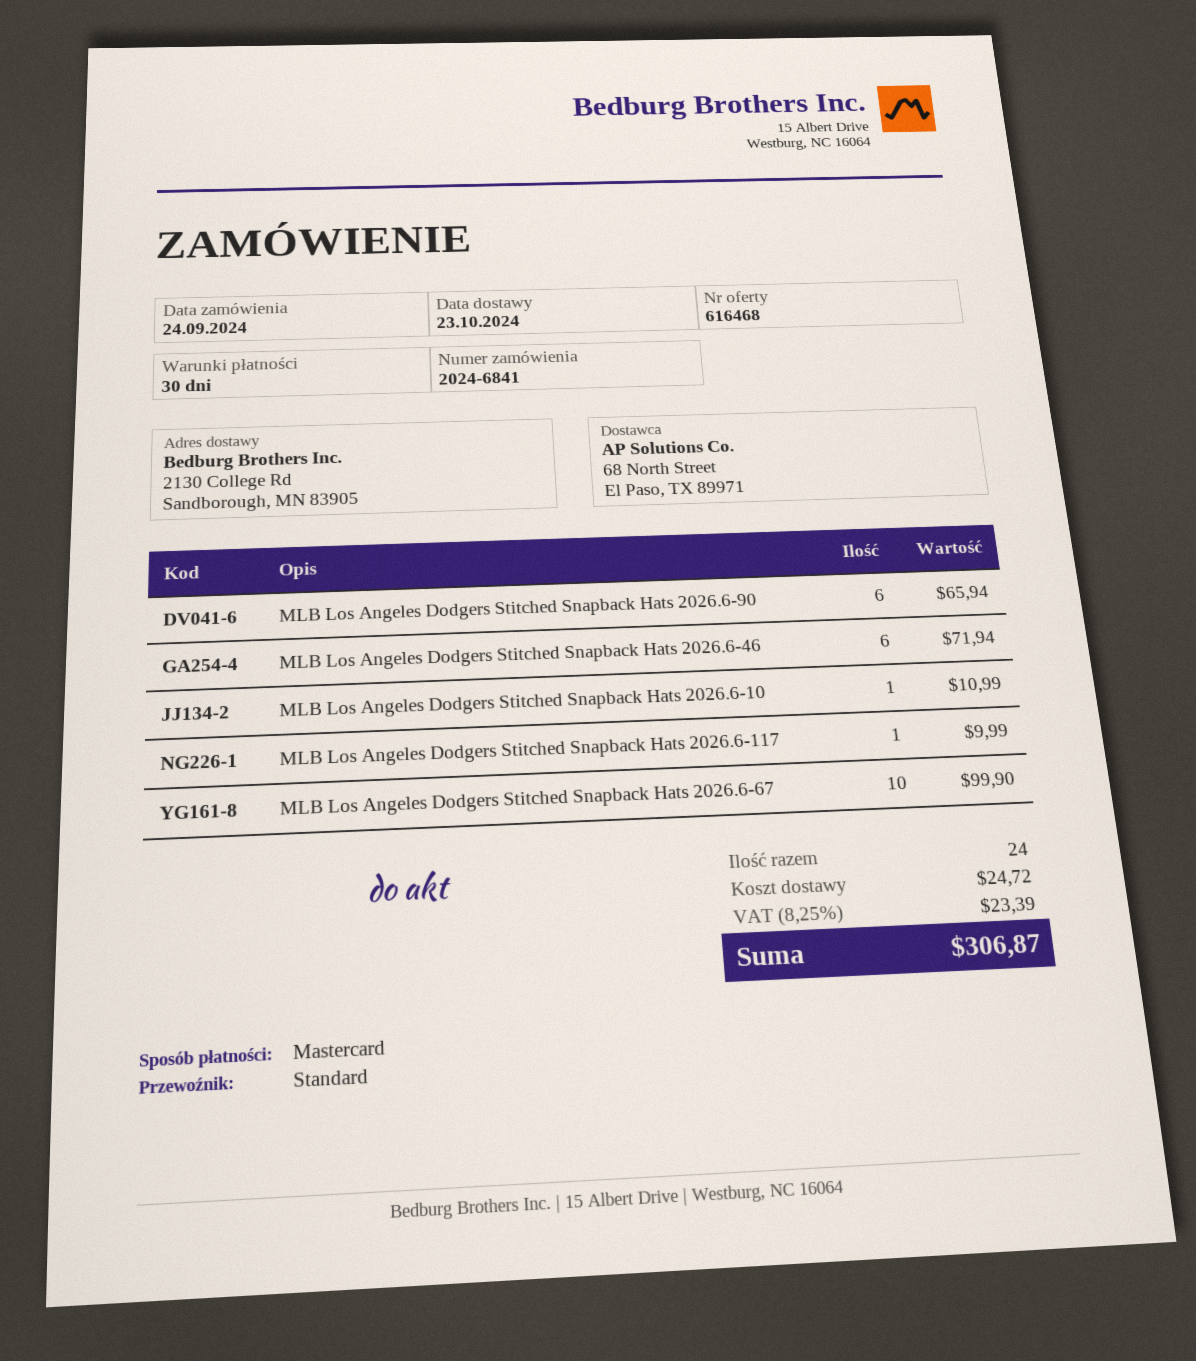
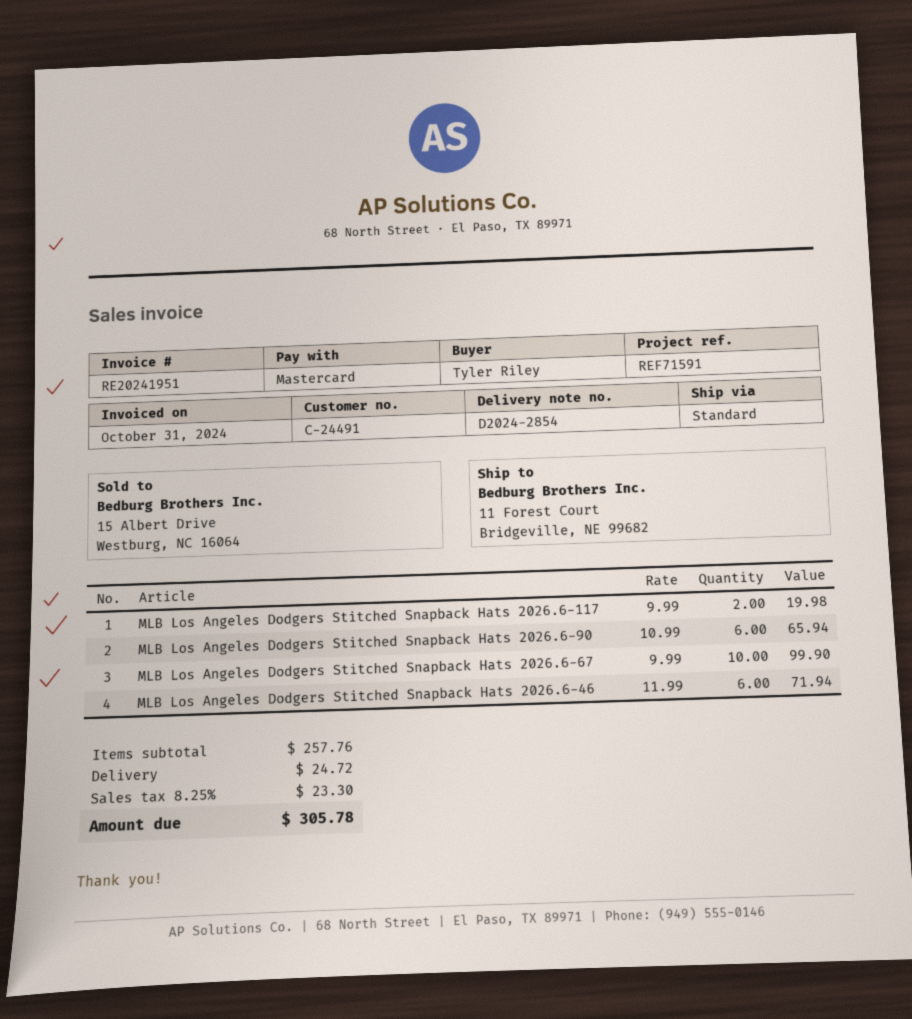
ship to: 2130 College Rd, Sandborough, MN 83905 -> 11 Forest Court, Bridgeville, NE 99682
MLB Los Angeles Dodgers Stitched Snapback Hats 2026.6-10: 1 for 10.99 -> none
MLB Los Angeles Dodgers Stitched Snapback Hats 2026.6-117: 1 for 9.99 -> 2 for 19.98
tax: 8.25% = 23.39 -> 8.25% = 23.30
total: 306.87 -> 305.78

